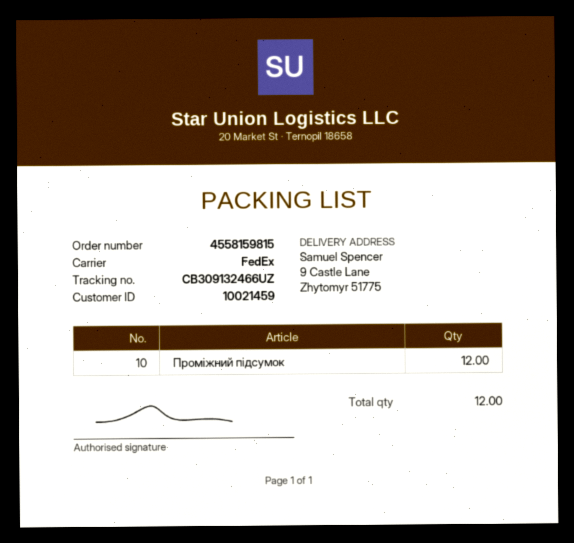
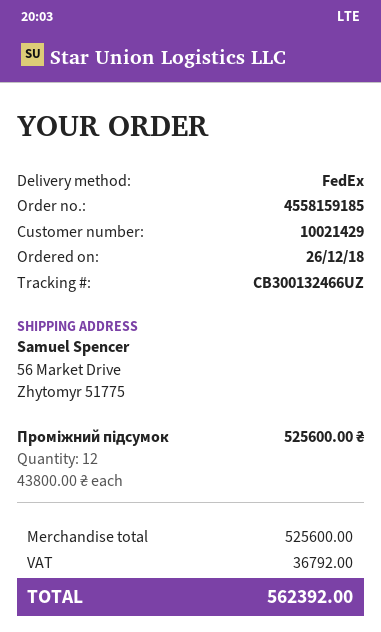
order number: 4558159815 -> 4558159185
customer number: 10021459 -> 10021429
tracking number: CB309132466UZ -> CB300132466UZ
ship to: 9 Castle Lane, Zhytomyr 51775 -> 56 Market Drive, Zhytomyr 51775

